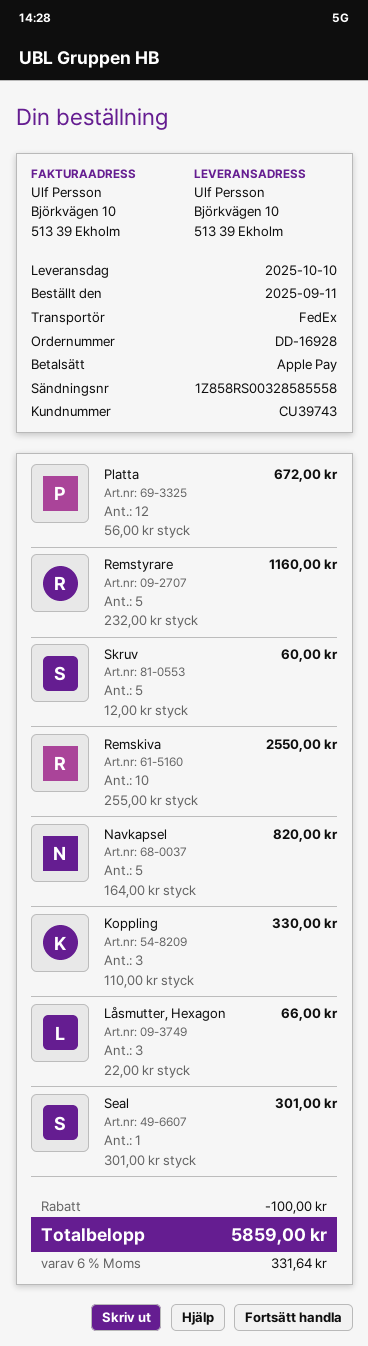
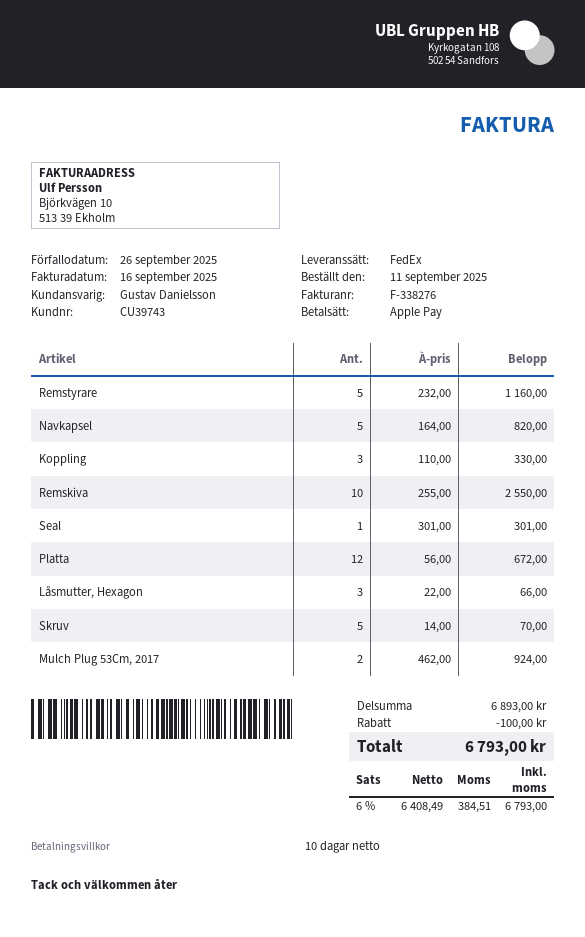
Skruv: 5 x 12.00 = 60.00 -> 5 x 14.00 = 70.00
Mulch Plug 53Cm, 2017: none -> 2 x 462.00 = 924.00
tax: 6% = 331.64 -> 6% = 384.51
total: 5859.00 -> 6793.00

